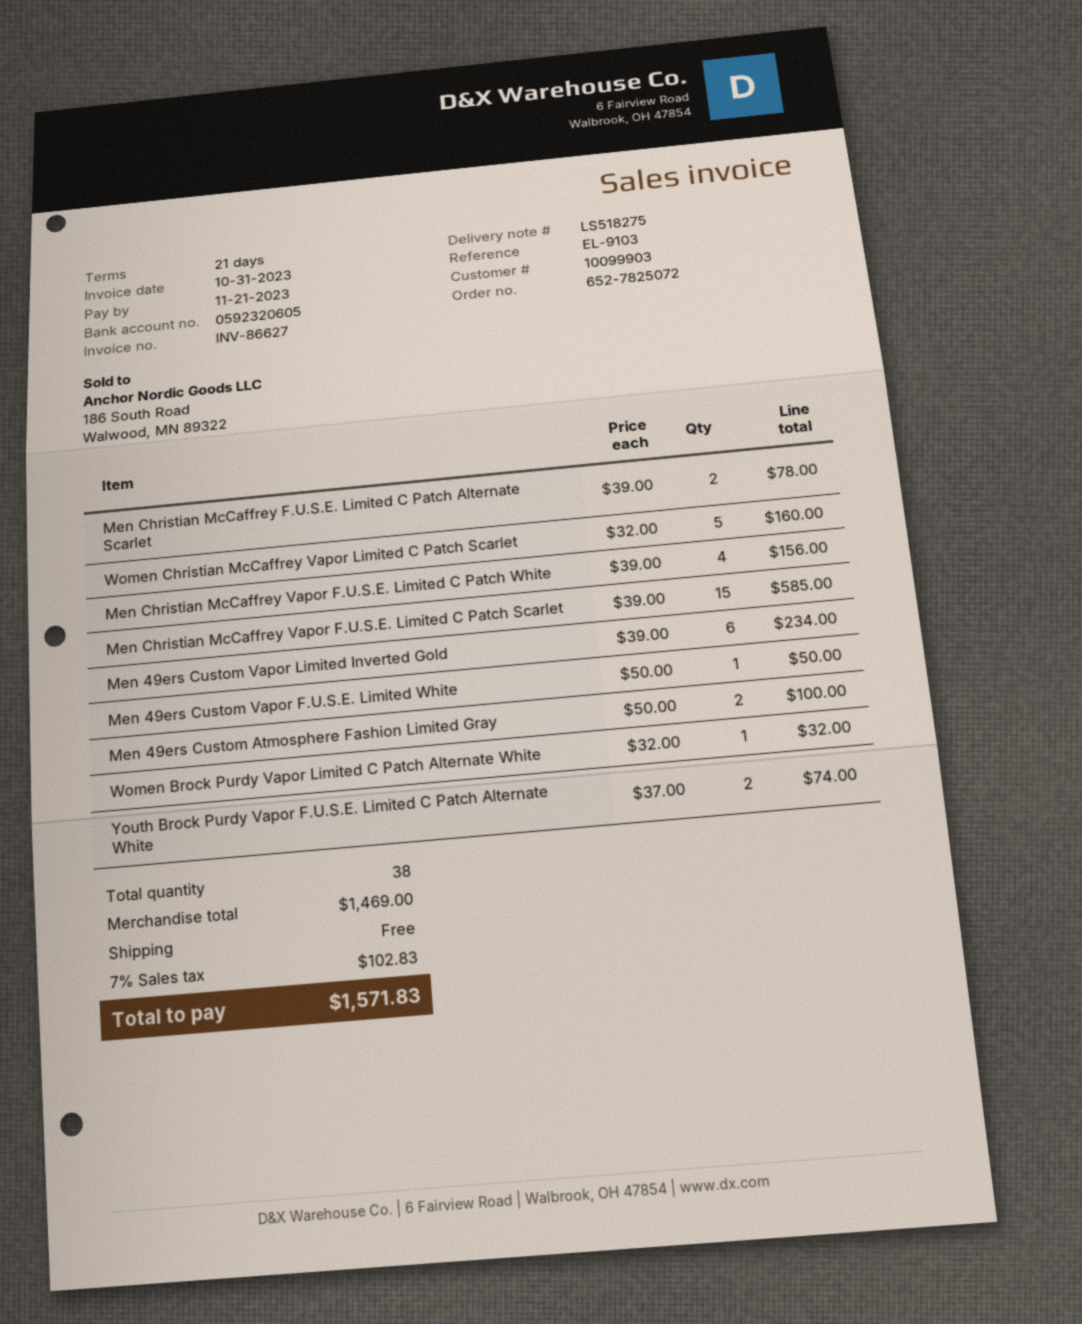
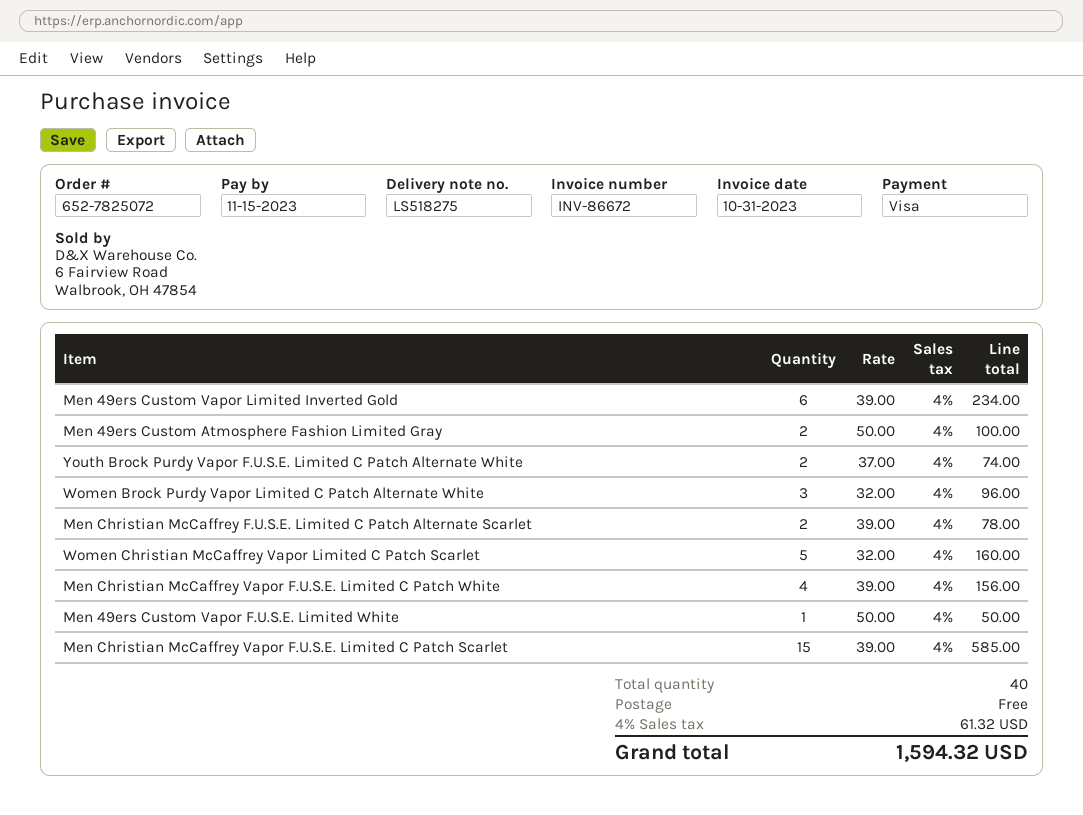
invoice number: INV-86627 -> INV-86672
due date: 2023-11-21 -> 2023-11-15
Women Brock Purdy Vapor Limited C Patch Alternate White: 1 x 32.00 = 32.00 -> 3 x 32.00 = 96.00
total quantity: 38 -> 40
tax: 7% = 102.83 -> 4% = 61.32
total: 1571.83 -> 1594.32

